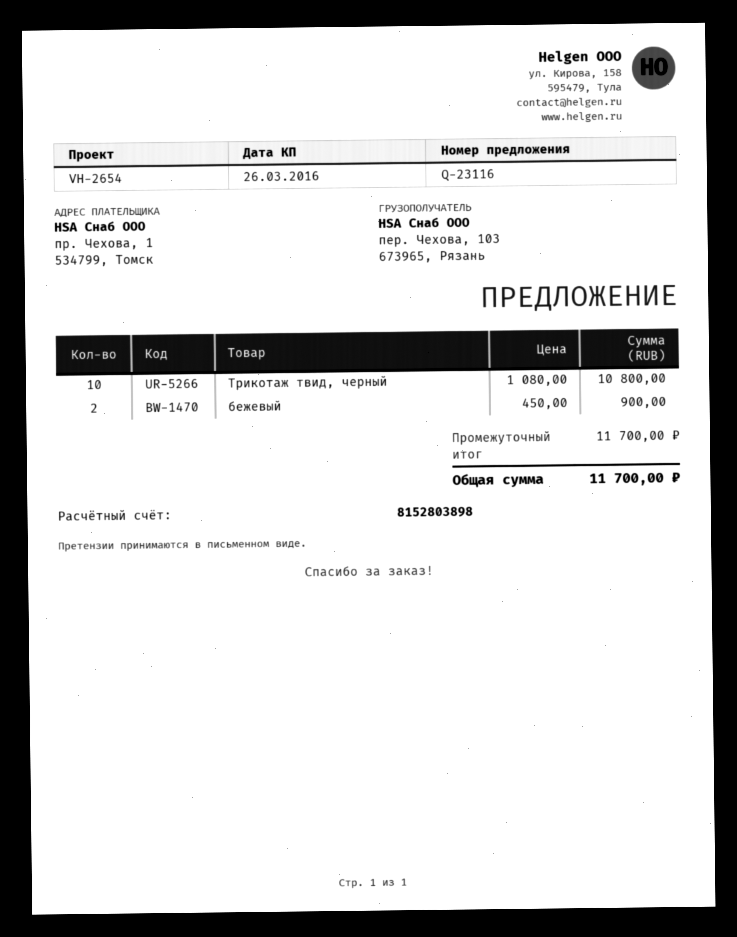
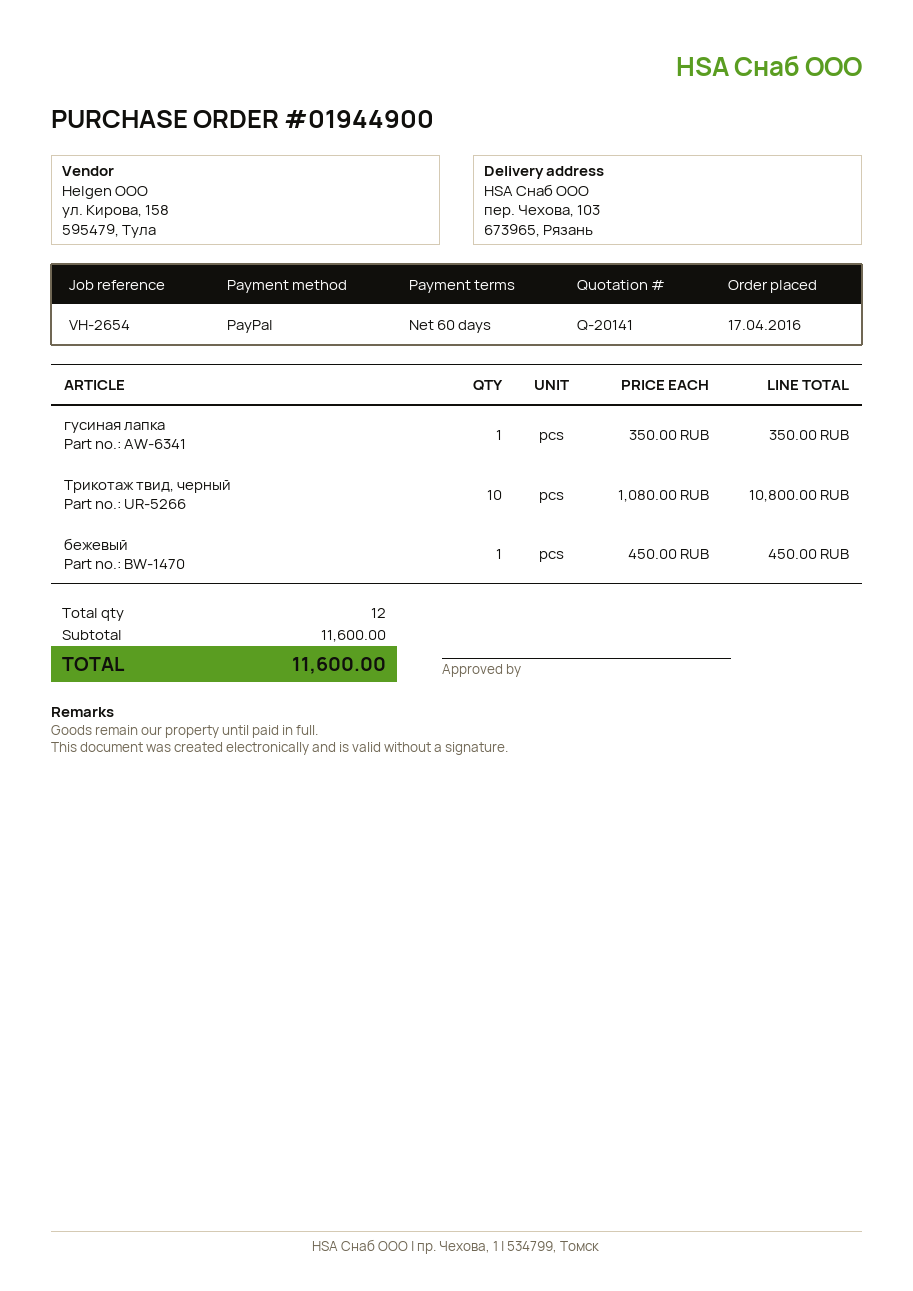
quote number: Q-23116 -> Q-20141
бежевый: 2 x 450.00 = 900.00 -> 1 x 450.00 = 450.00
гусиная лапка: none -> 1 x 350.00 = 350.00
subtotal: 11700.00 -> 11600.00
total: 11700.00 -> 11600.00

